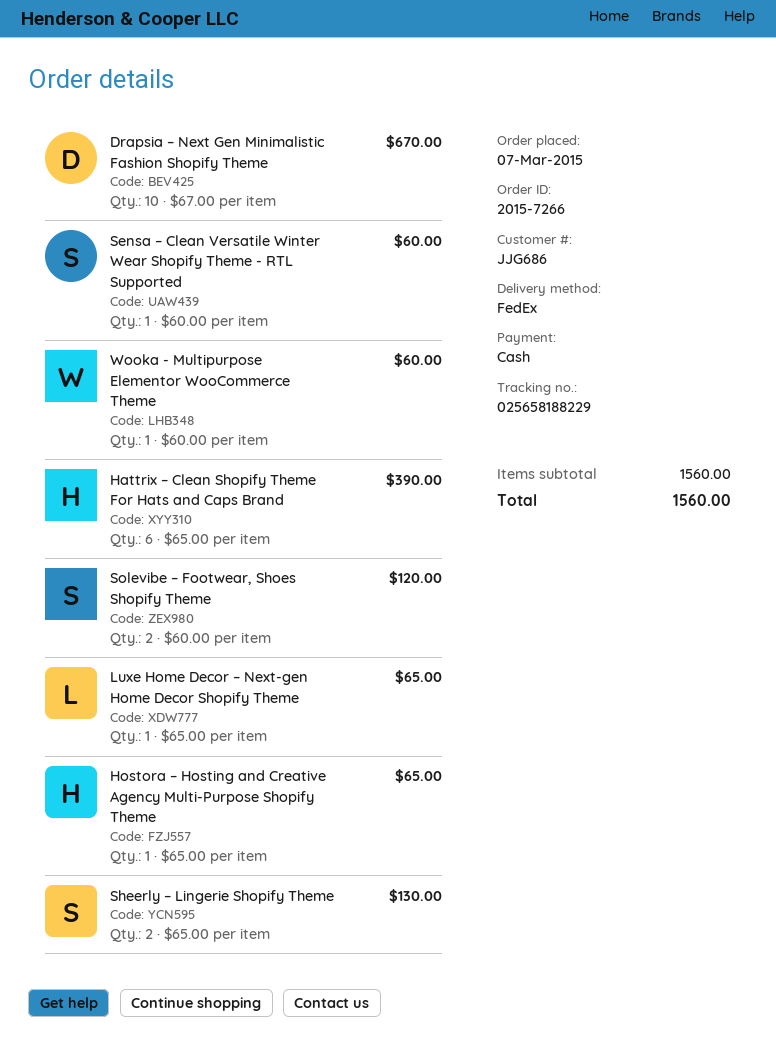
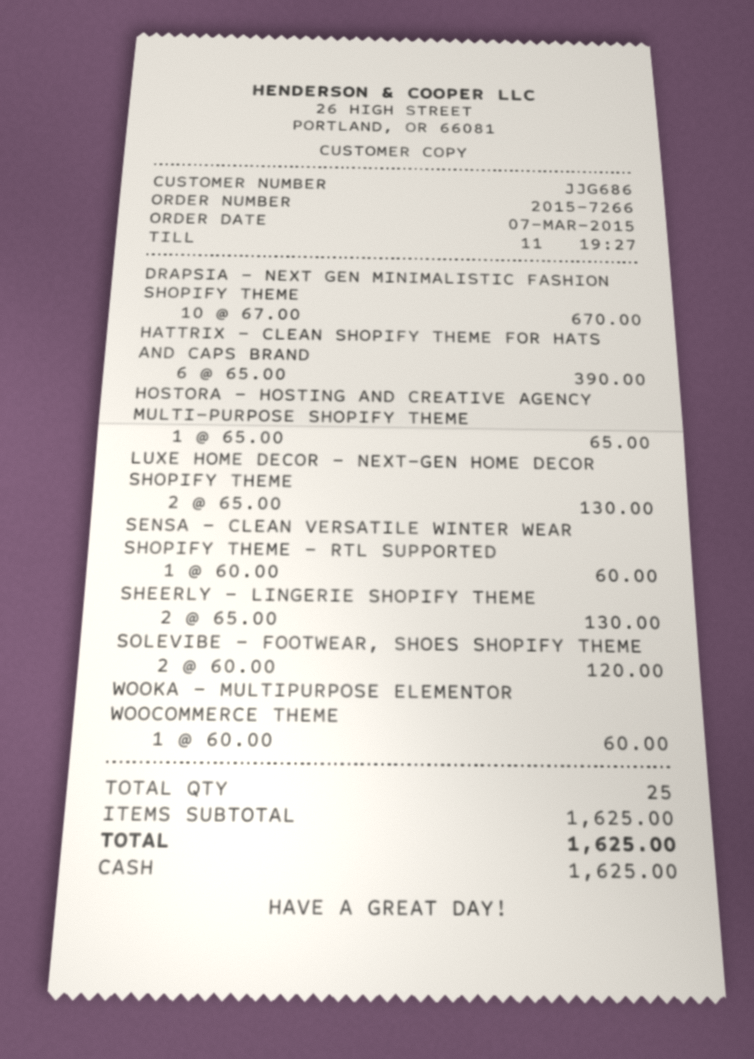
Luxe Home Decor – Next-gen Home Decor Shopify Theme: 1 x 65.00 = 65.00 -> 2 x 65.00 = 130.00
subtotal: 1560.00 -> 1625.00
total: 1560.00 -> 1625.00

